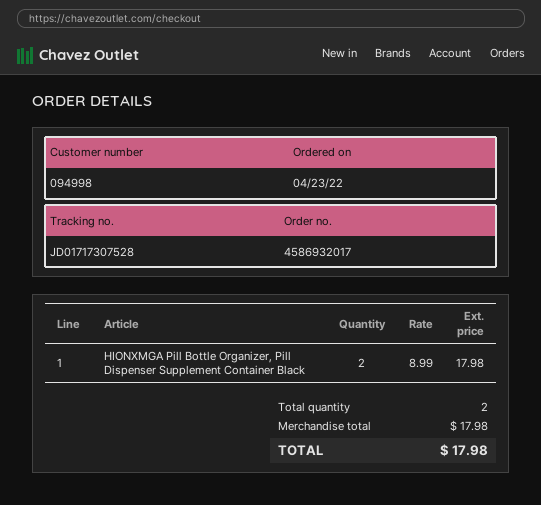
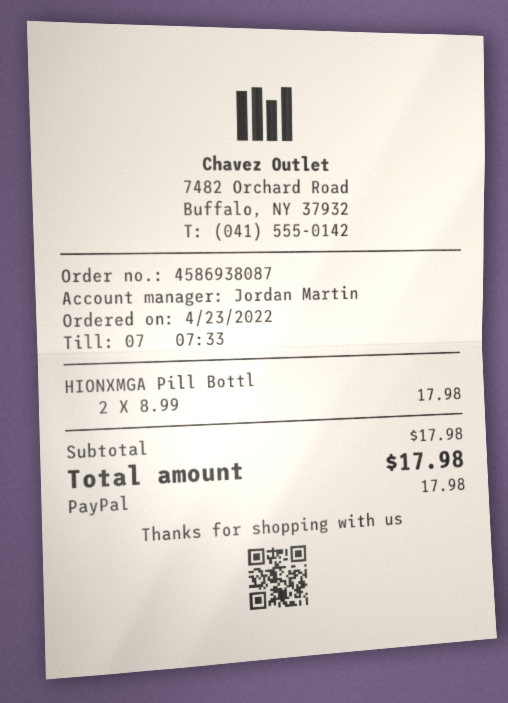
order number: 4586932017 -> 4586938087

